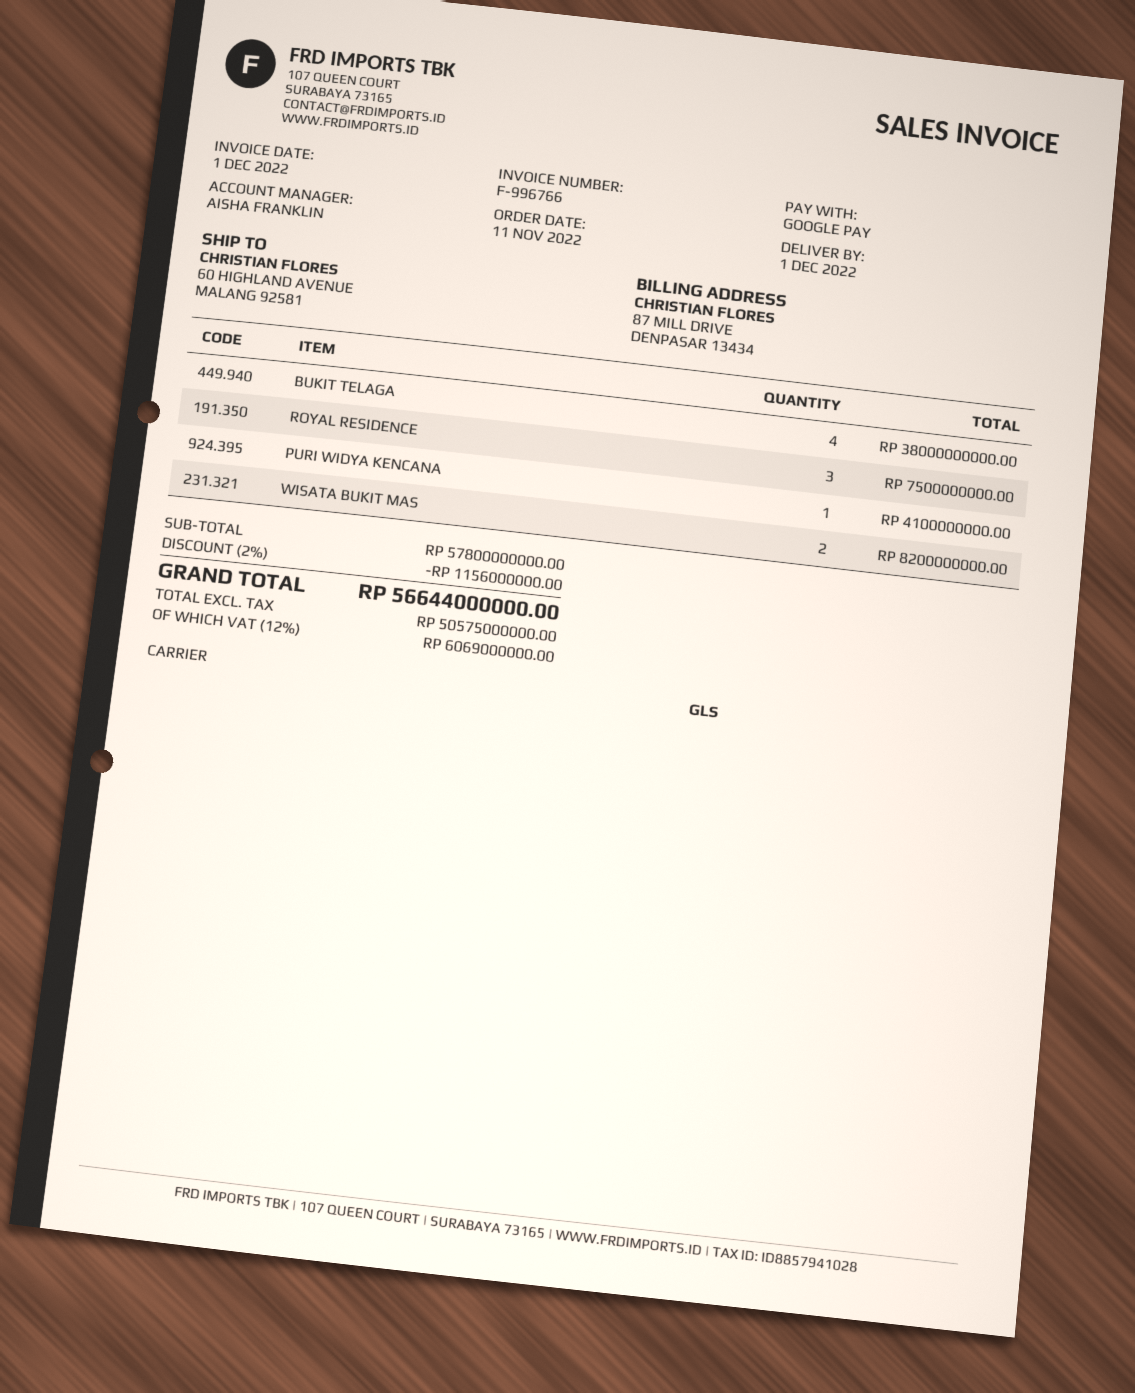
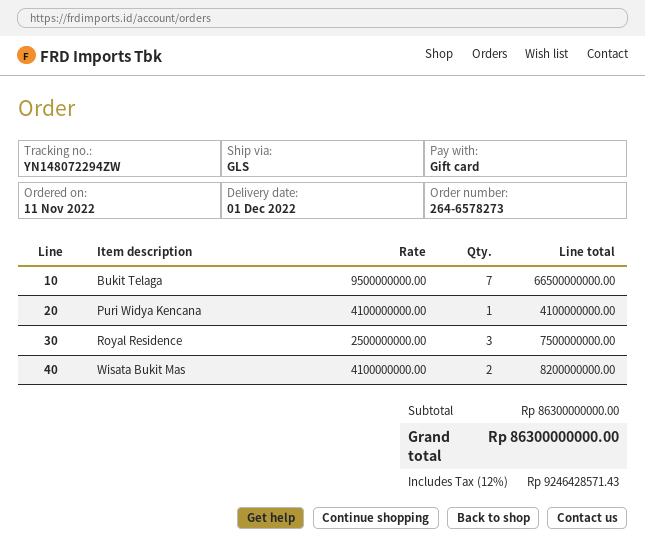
payment method: Google Pay -> gift card
BUKIT TELAGA: 4 for 38000000000.00 -> 7 for 66500000000.00
subtotal: 57800000000.00 -> 86300000000.00
discount: 2% = 1156000000.00 -> none
tax: 12% = 6069000000.00 -> 12% = 9246428571.43
total: 56644000000.00 -> 86300000000.00

